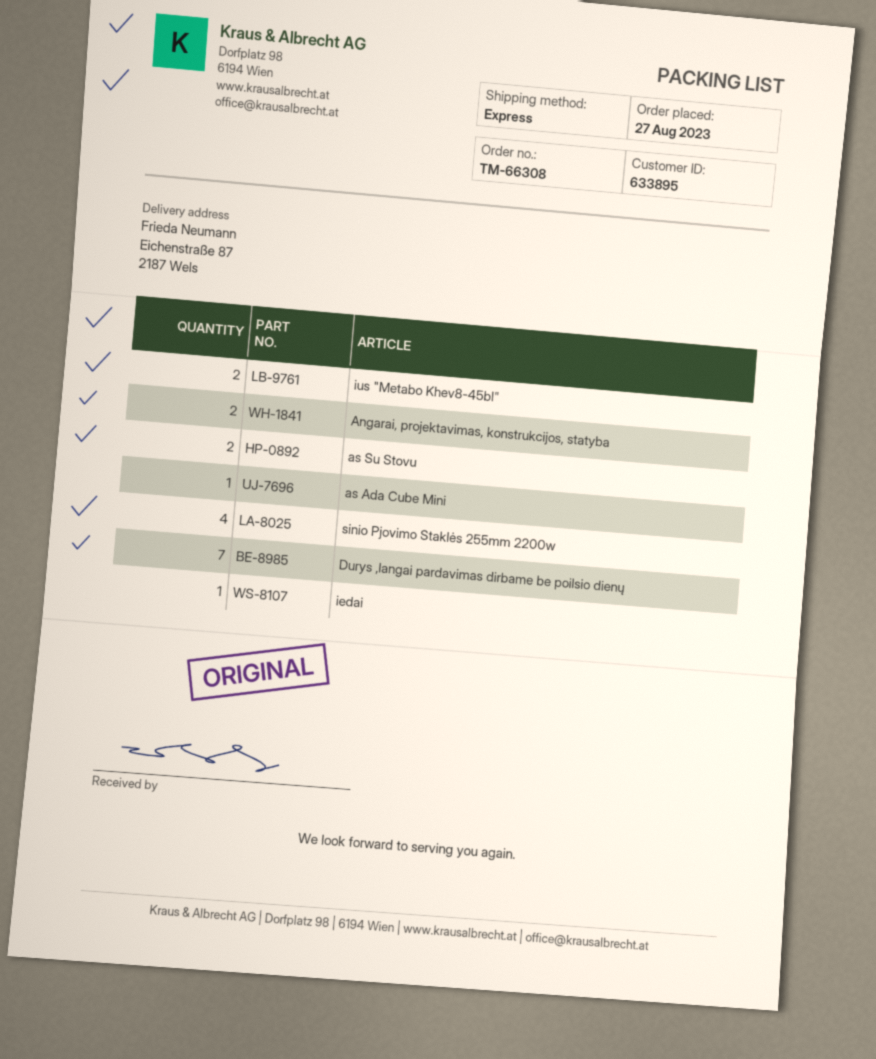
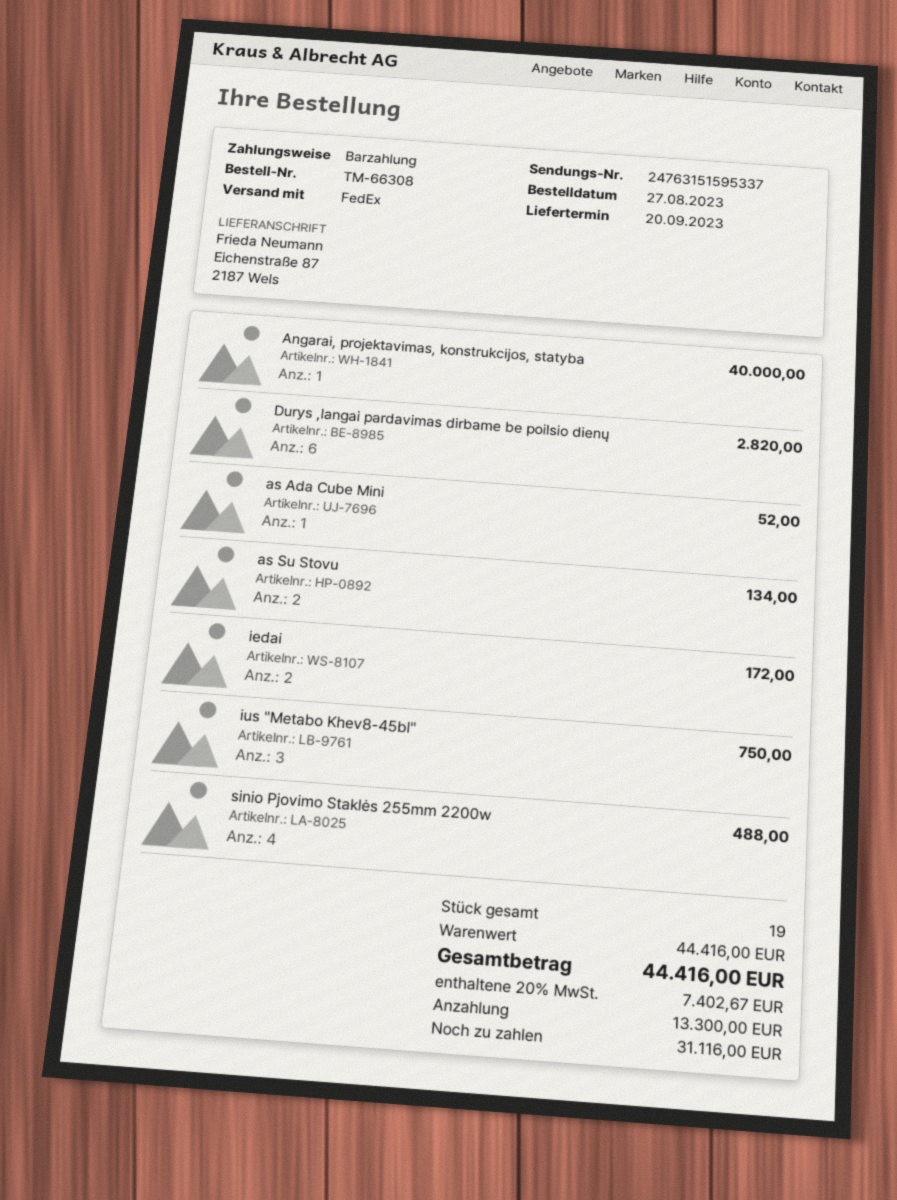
shipping method: express -> FedEx
ius "Metabo Khev8-45bl": 2 -> 3
Angarai, projektavimas, konstrukcijos, statyba: 2 -> 1
Durys ,langai pardavimas dirbame be poilsio dienų: 7 -> 6
iedai: 1 -> 2

